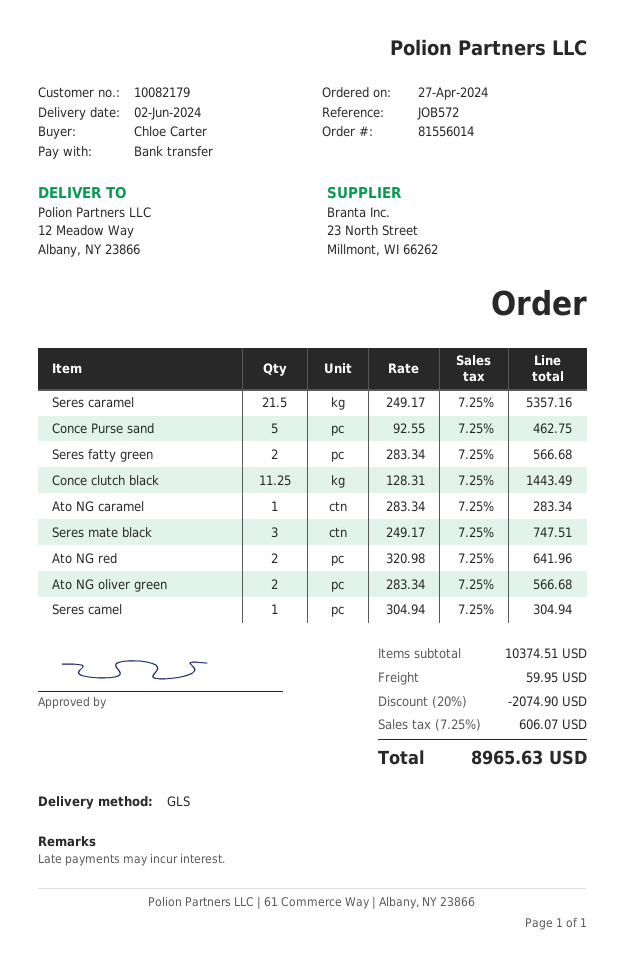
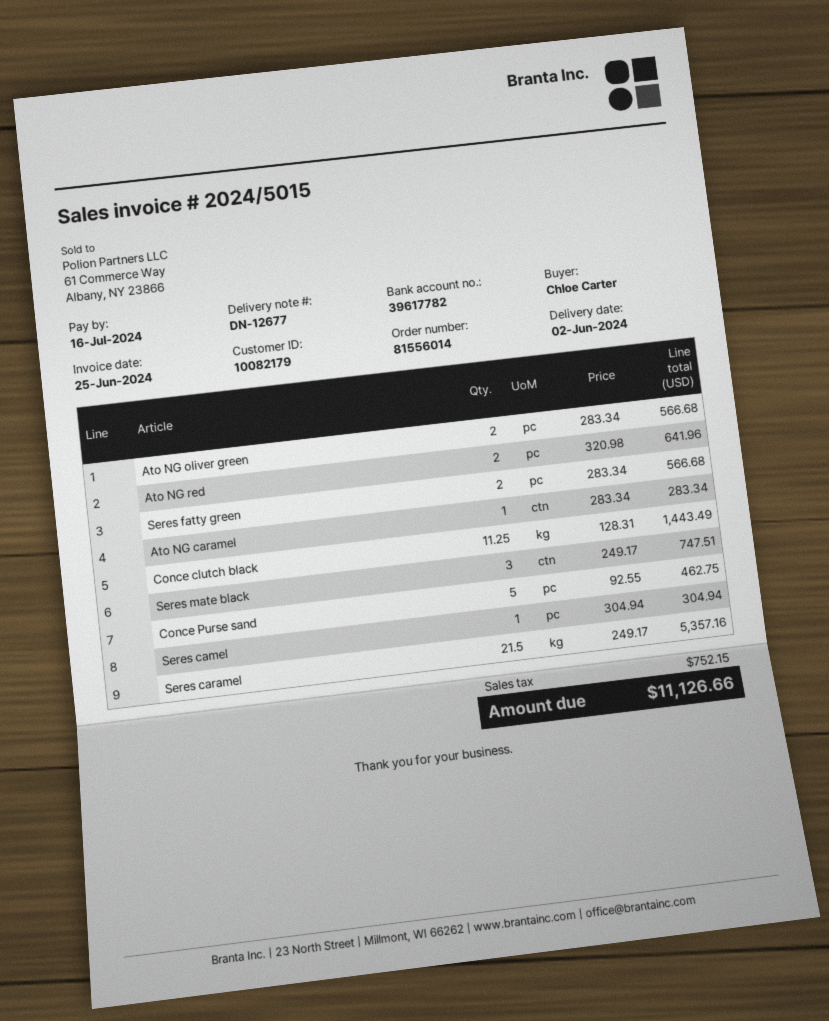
discount: 20% = 2074.90 -> none
shipping: 59.95 -> none
tax: 606.07 -> 752.15
total: 8965.63 -> 11126.66

